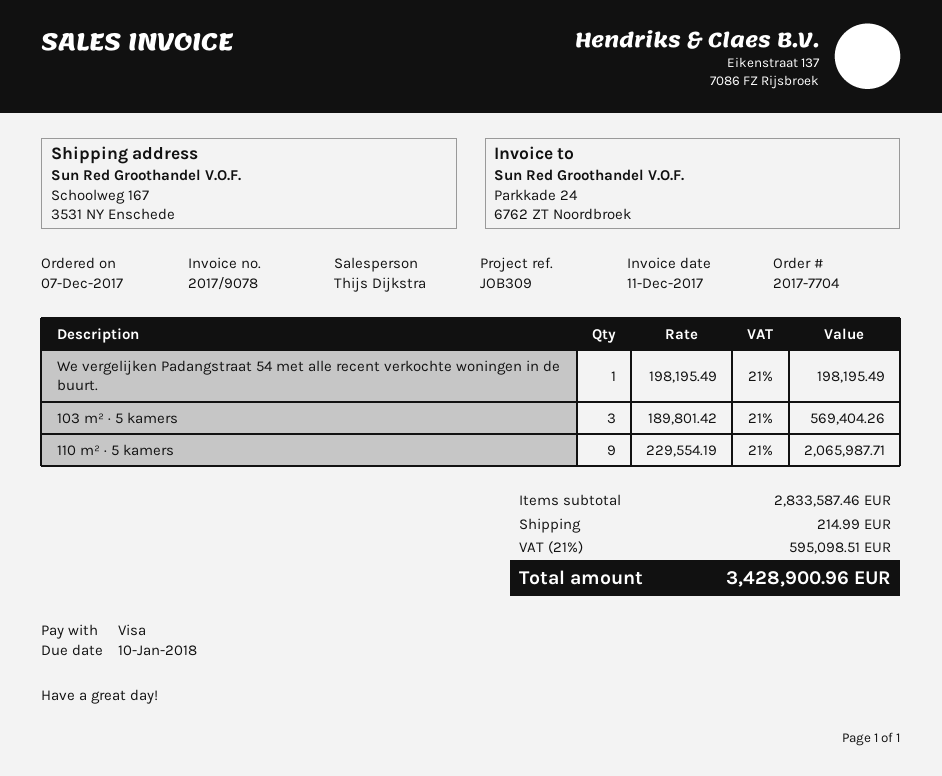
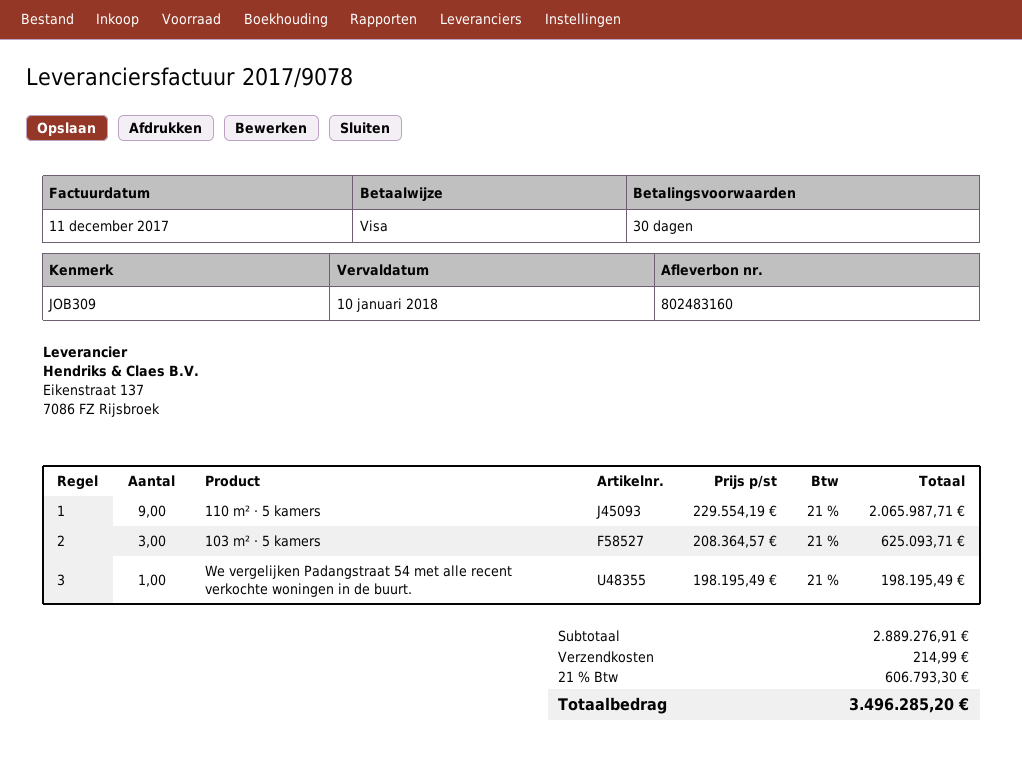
103 m² · 5 kamers: 3 x 189801.42 = 569404.26 -> 3 x 208364.57 = 625093.71
subtotal: 2833587.46 -> 2889276.91
tax: 21% = 595098.51 -> 21% = 606793.30
total: 3428900.96 -> 3496285.20

